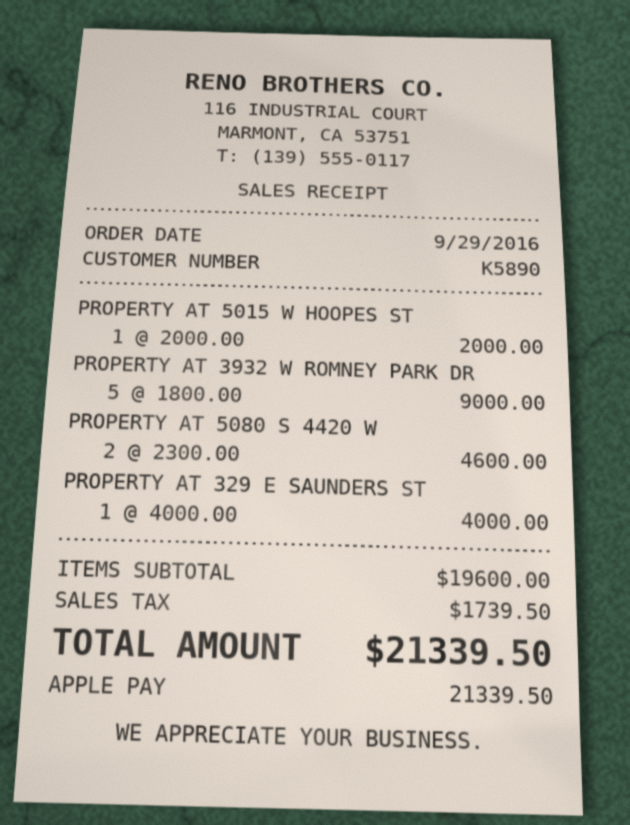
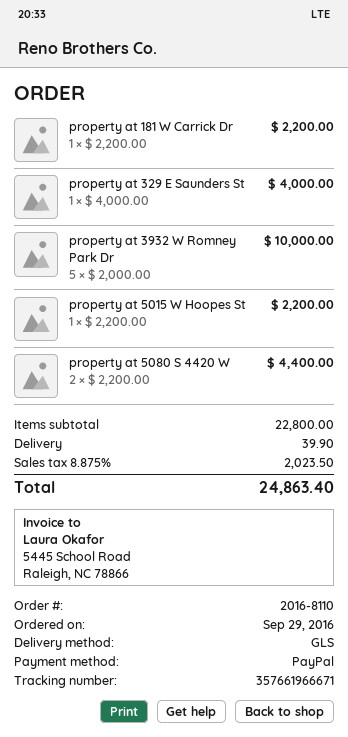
payment method: Apple Pay -> PayPal
PROPERTY AT 5015 W HOOPES ST: 1 x 2000.00 = 2000.00 -> 1 x 2200.00 = 2200.00
PROPERTY AT 3932 W ROMNEY PARK DR: 5 x 1800.00 = 9000.00 -> 5 x 2000.00 = 10000.00
PROPERTY AT 5080 S 4420 W: 2 x 2300.00 = 4600.00 -> 2 x 2200.00 = 4400.00
property at 181 W Carrick Dr: none -> 1 x 2200.00 = 2200.00
subtotal: 19600.00 -> 22800.00
shipping: none -> 39.90
tax: 1739.50 -> 2023.50
total: 21339.50 -> 24863.40

